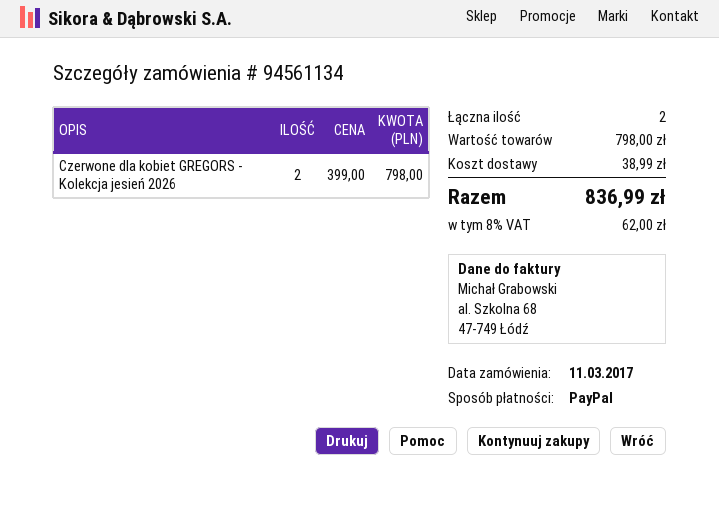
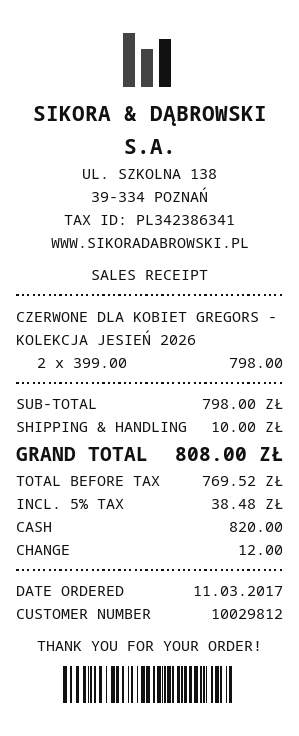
payment method: PayPal -> cash
shipping: 38.99 -> 10.00
tax: 8% = 62.00 -> 5% = 38.48
total: 836.99 -> 808.00

